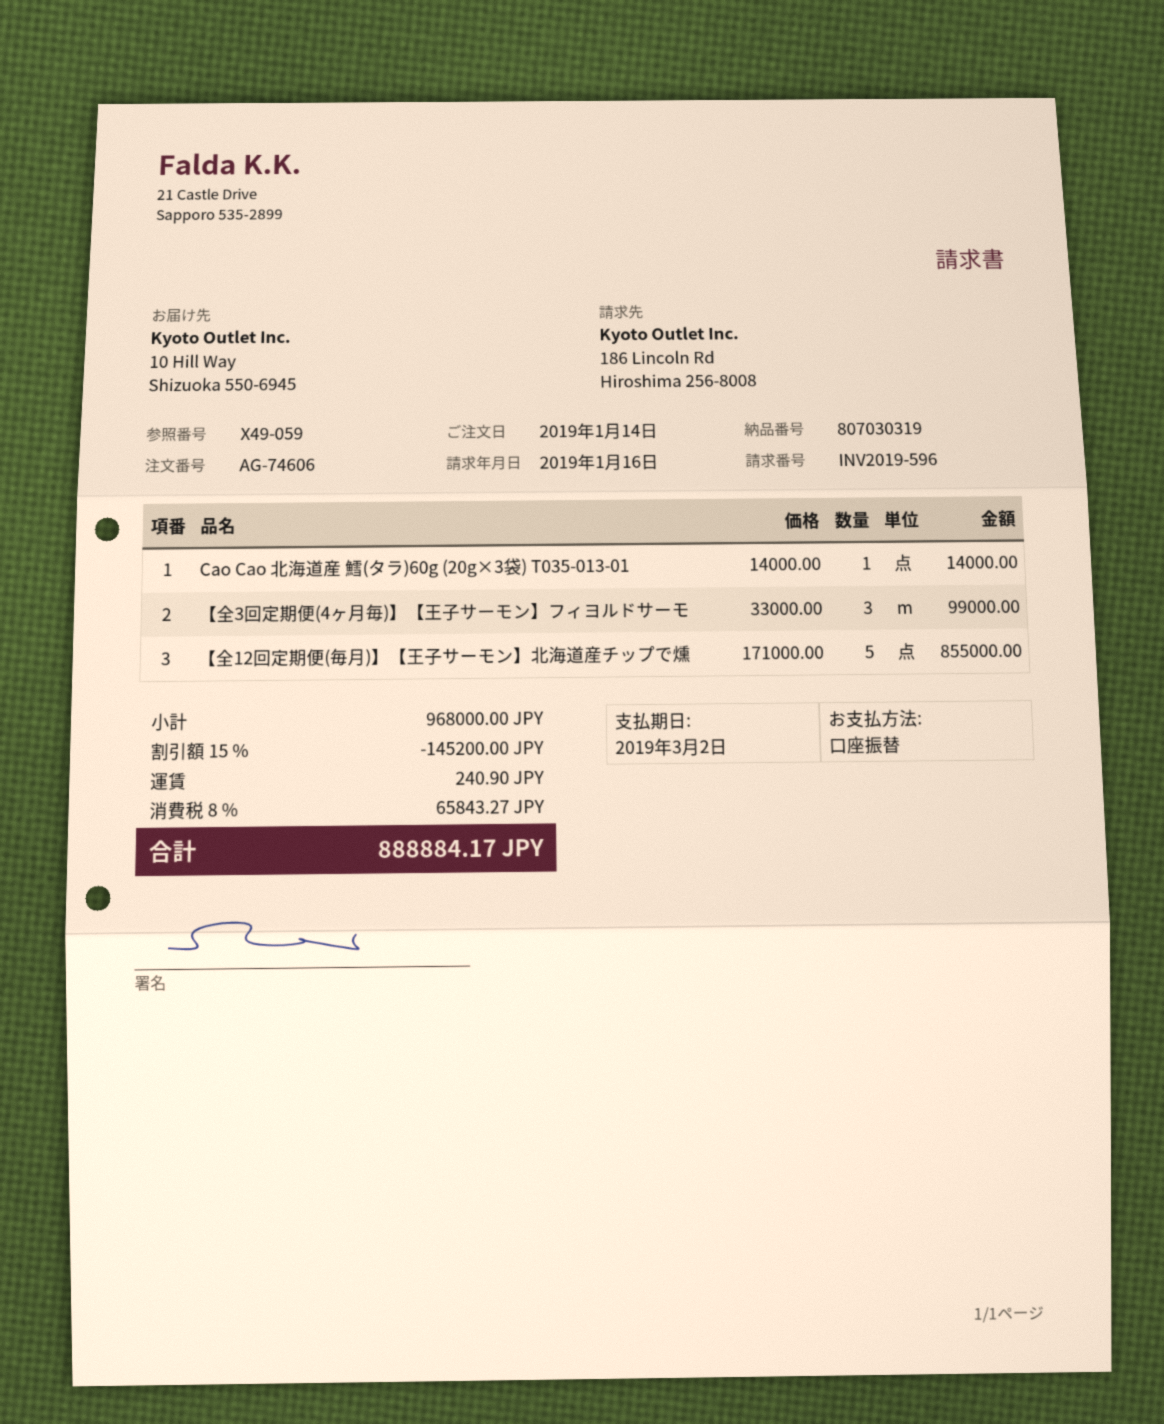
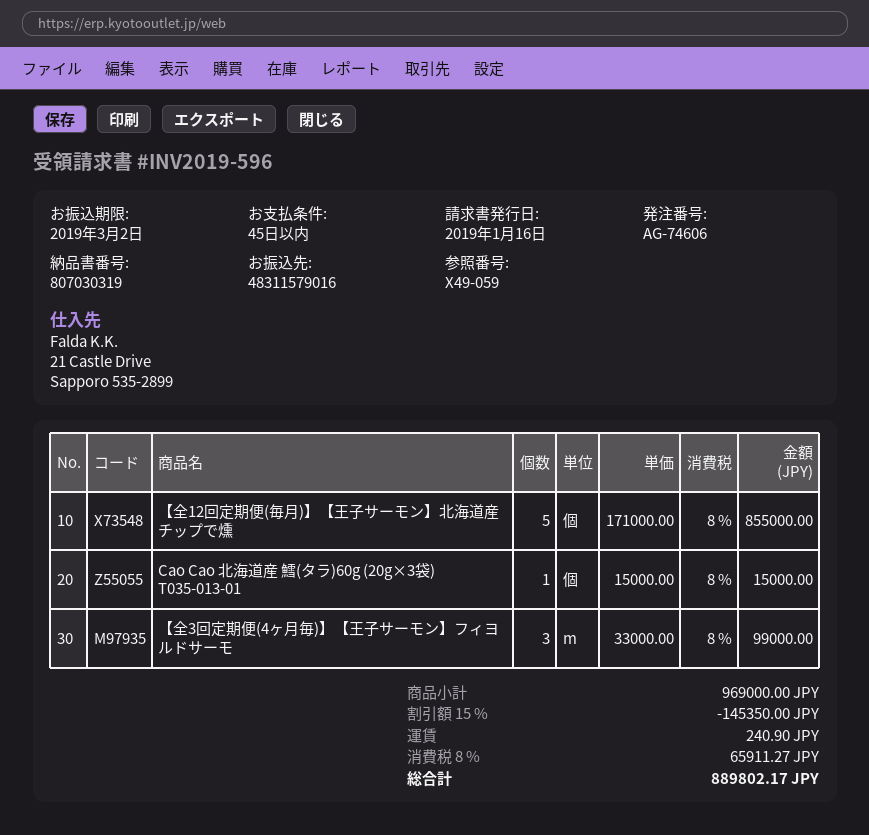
Cao Cao 北海道産 鱈(タラ)60g (20g×3袋) T035-013-01: 1 x 14000.00 = 14000.00 -> 1 x 15000.00 = 15000.00
subtotal: 968000.00 -> 969000.00
discount: 15% = 145200.00 -> 15% = 145350.00
tax: 8% = 65843.27 -> 8% = 65911.27
total: 888884.17 -> 889802.17

